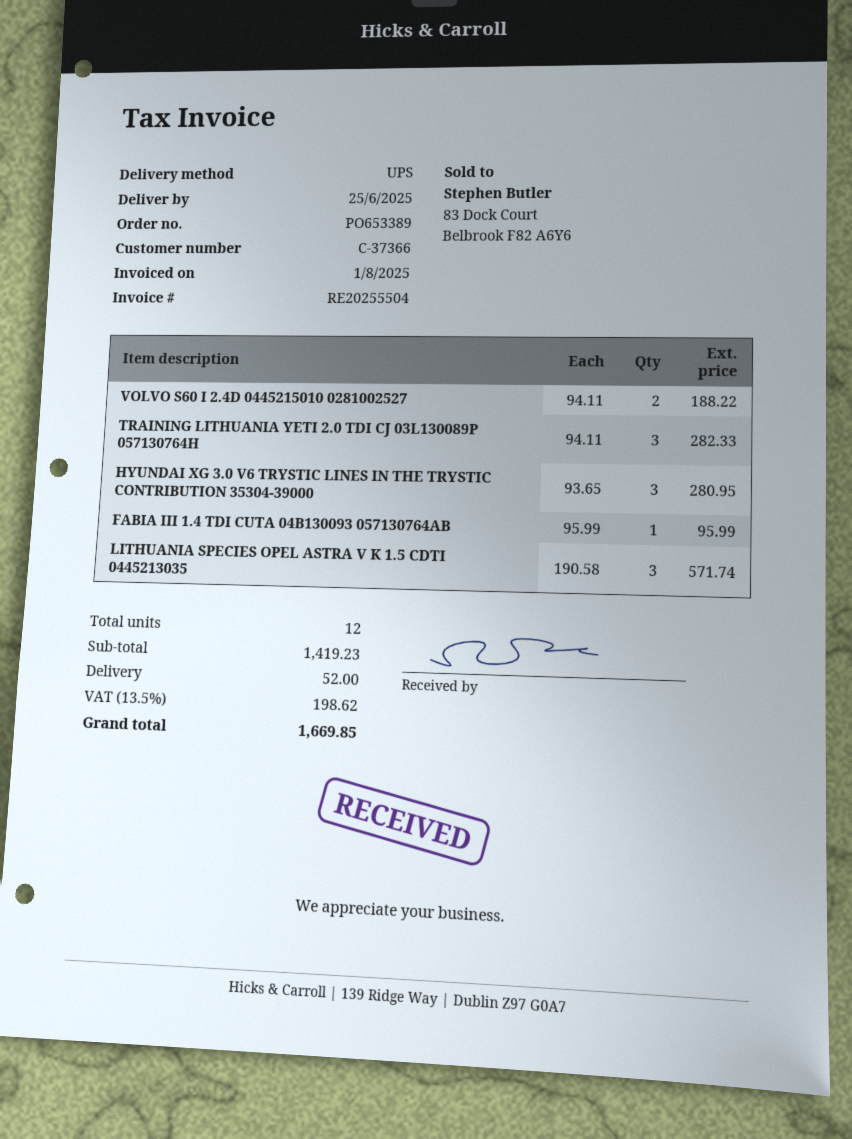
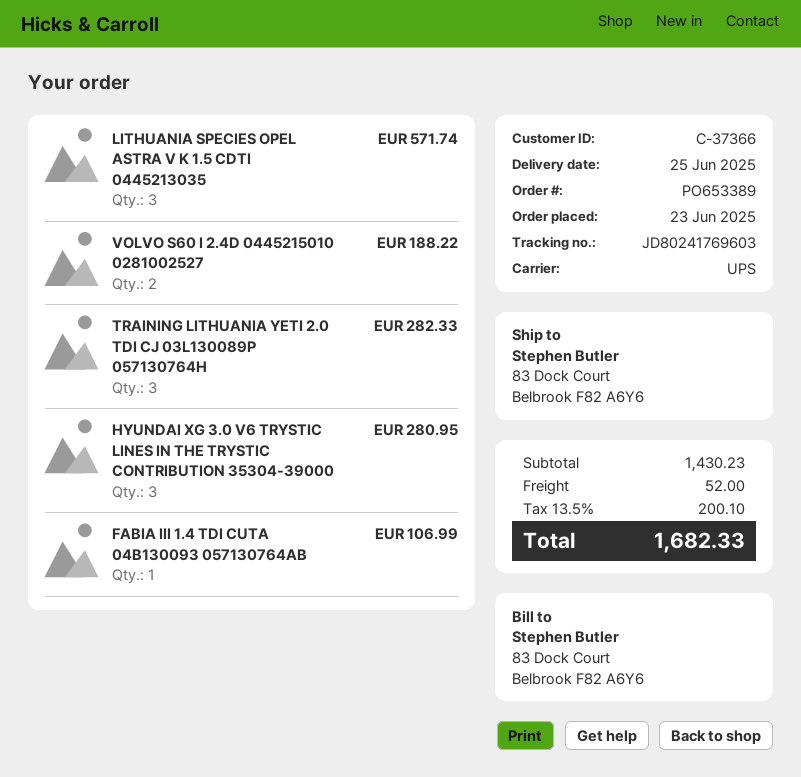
FABIA III 1.4 TDI CUTA 04B130093 057130764AB: 1 for 95.99 -> 1 for 106.99
subtotal: 1419.23 -> 1430.23
tax: 13.5% = 198.62 -> 13.5% = 200.10
total: 1669.85 -> 1682.33

